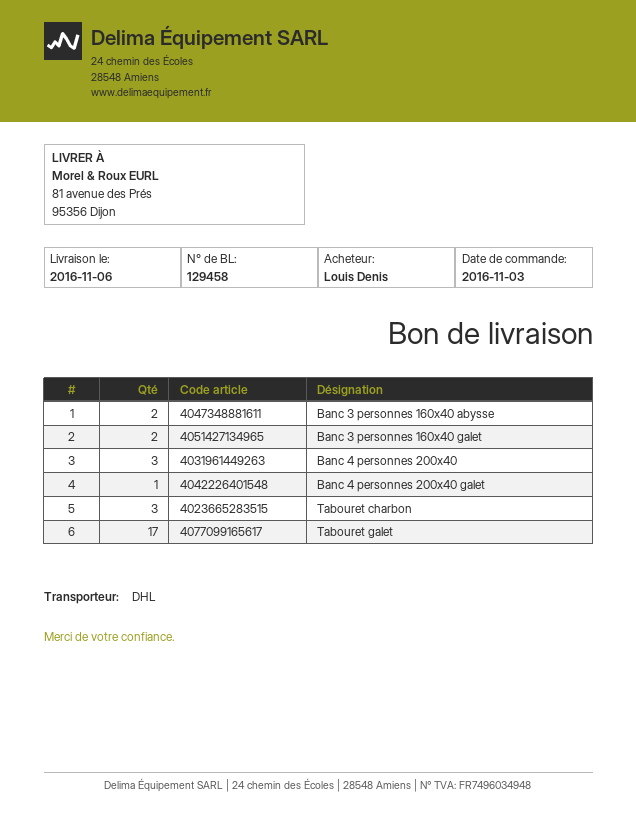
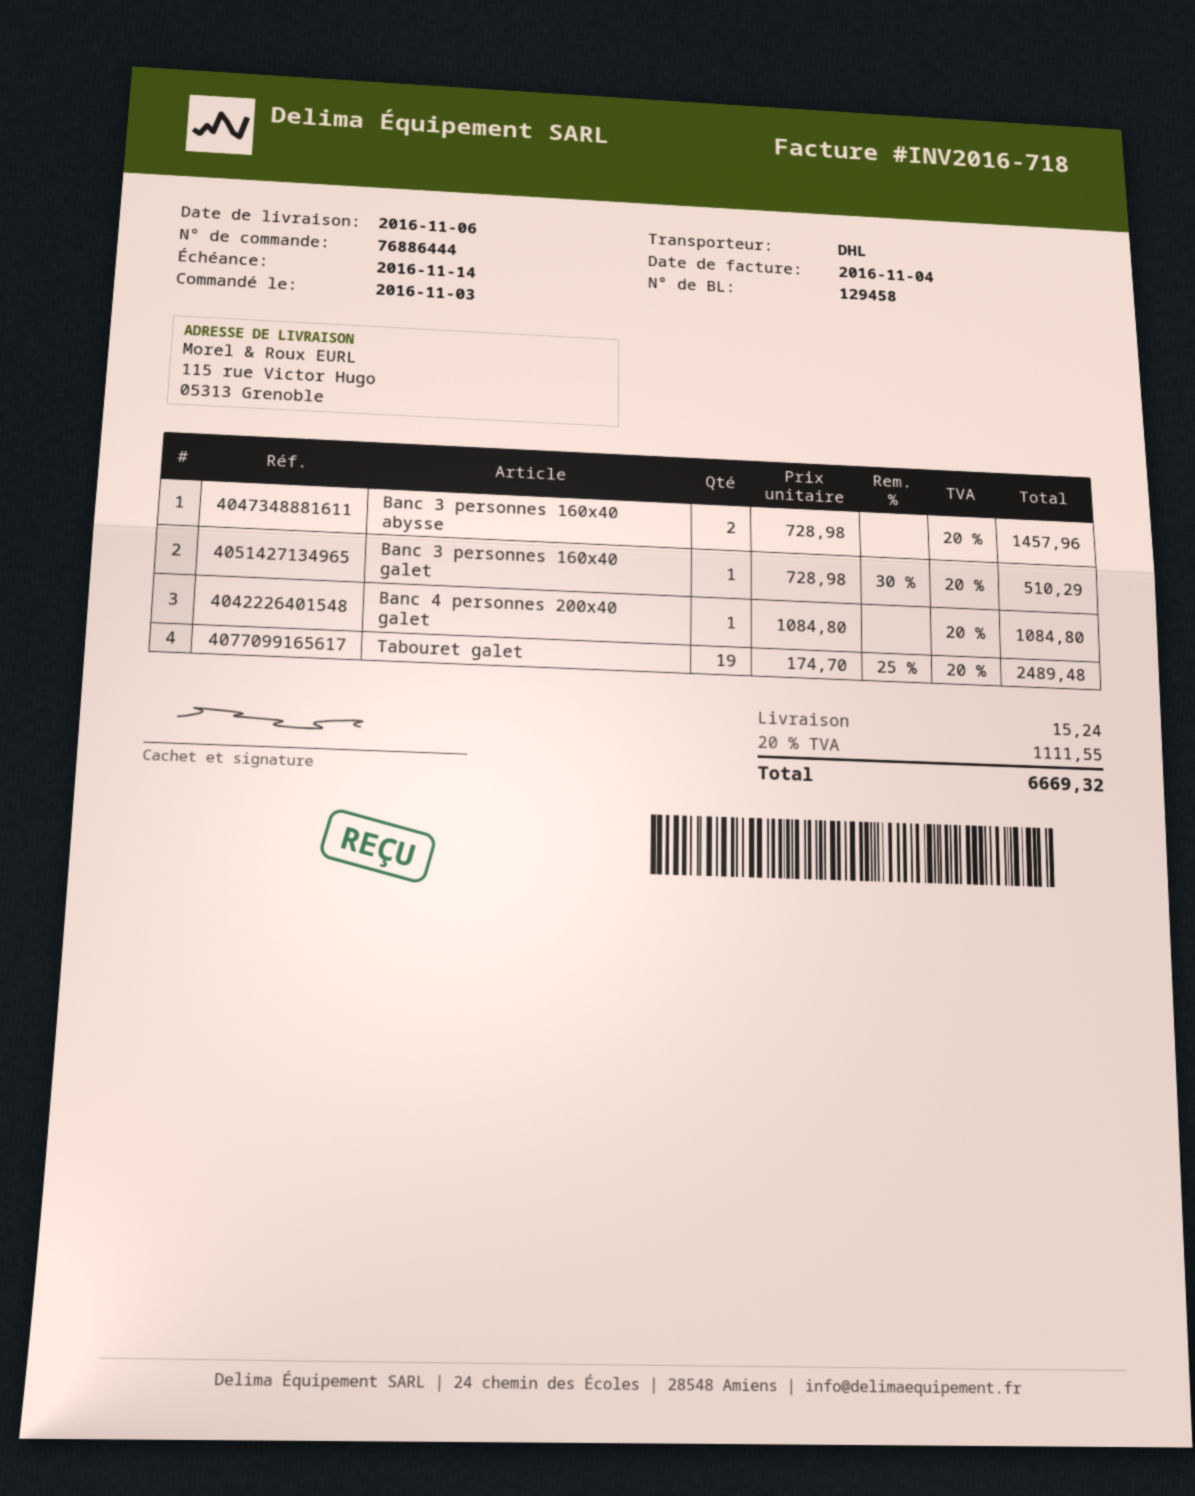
ship to: 81 avenue des Prés, 95356 Dijon -> 115 rue Victor Hugo, 05313 Grenoble
Banc 3 personnes 160x40 galet: 2 -> 1
Banc 4 personnes 200x40: 3 -> none
Tabouret charbon: 3 -> none
Tabouret galet: 17 -> 19

